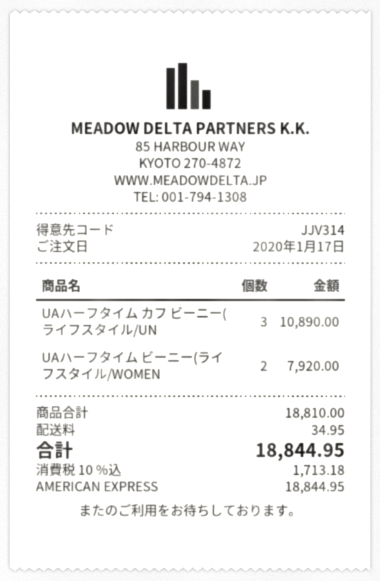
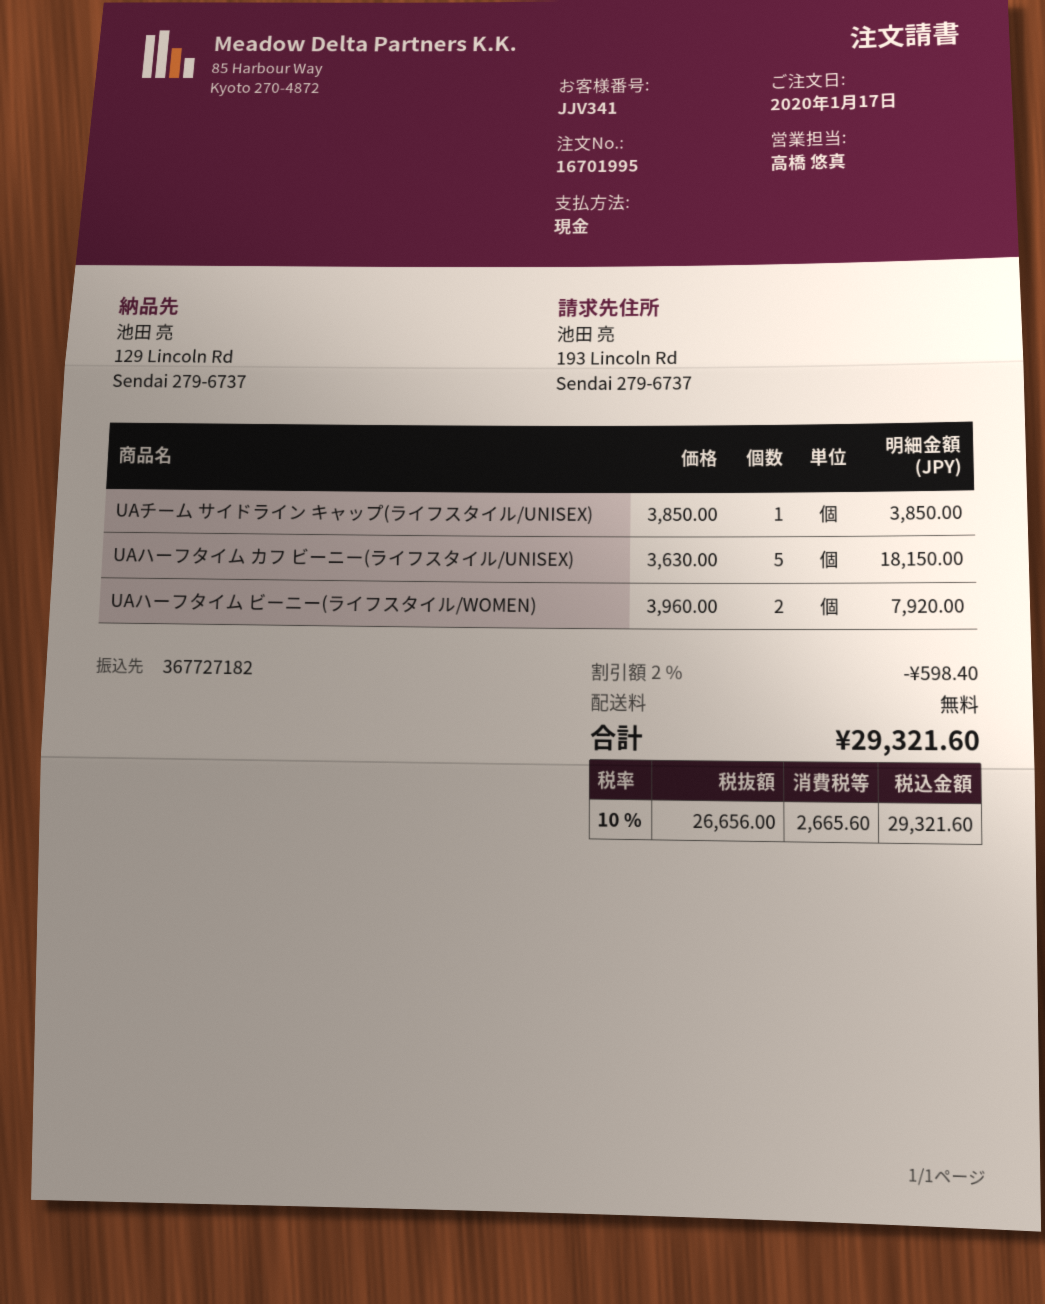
customer number: JJV314 -> JJV341
payment method: American Express -> cash
UAハーフタイム カフ ビーニー(ライフスタイル/UN: 3 for 10890.00 -> 5 for 18150.00
UAチーム サイドライン キャップ(ライフスタイル/UNISEX): none -> 1 for 3850.00
discount: none -> 2% = 598.40
shipping: 34.95 -> 0.00
tax: 10% = 1713.18 -> 10% = 2665.60
total: 18844.95 -> 29321.60

